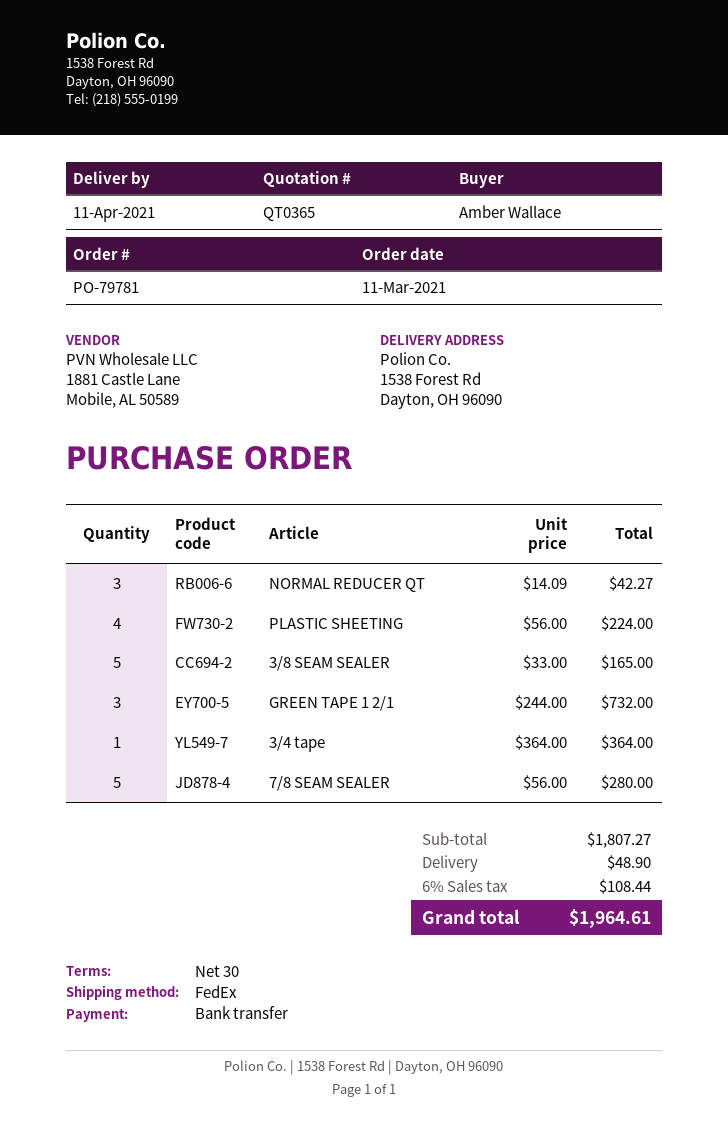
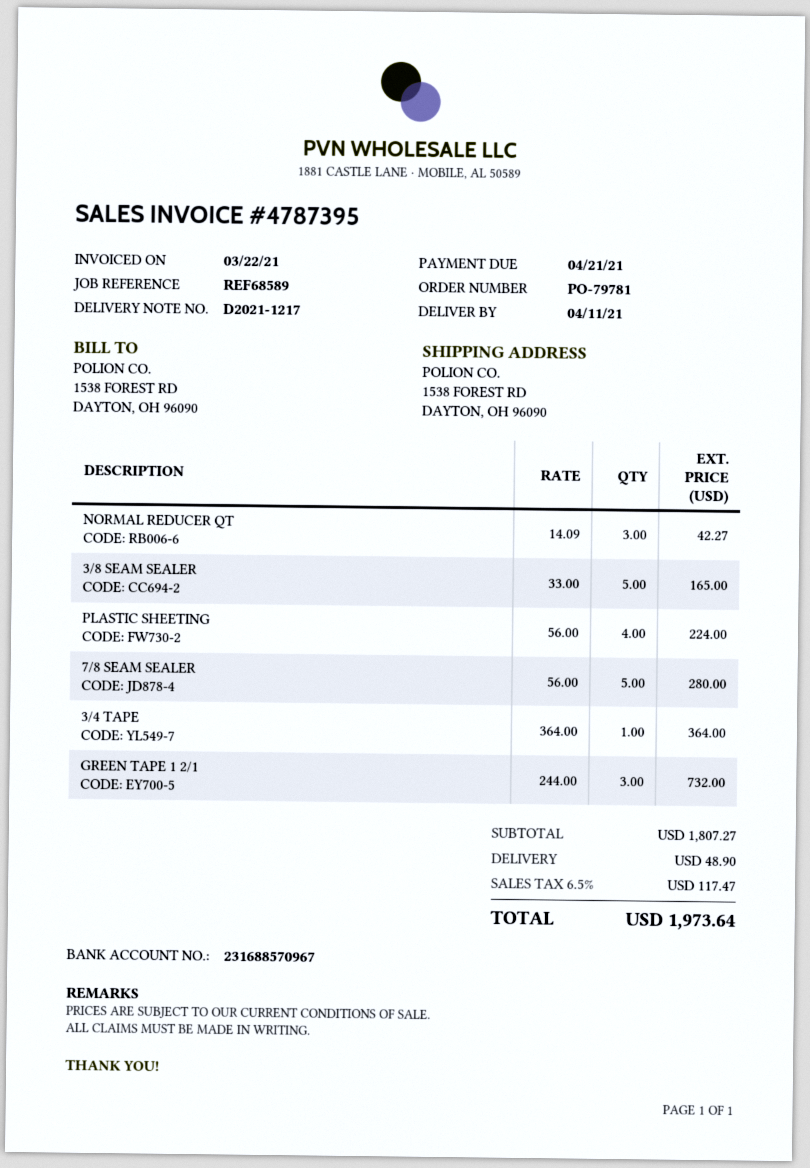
tax: 6% = 108.44 -> 6.5% = 117.47
total: 1964.61 -> 1973.64

